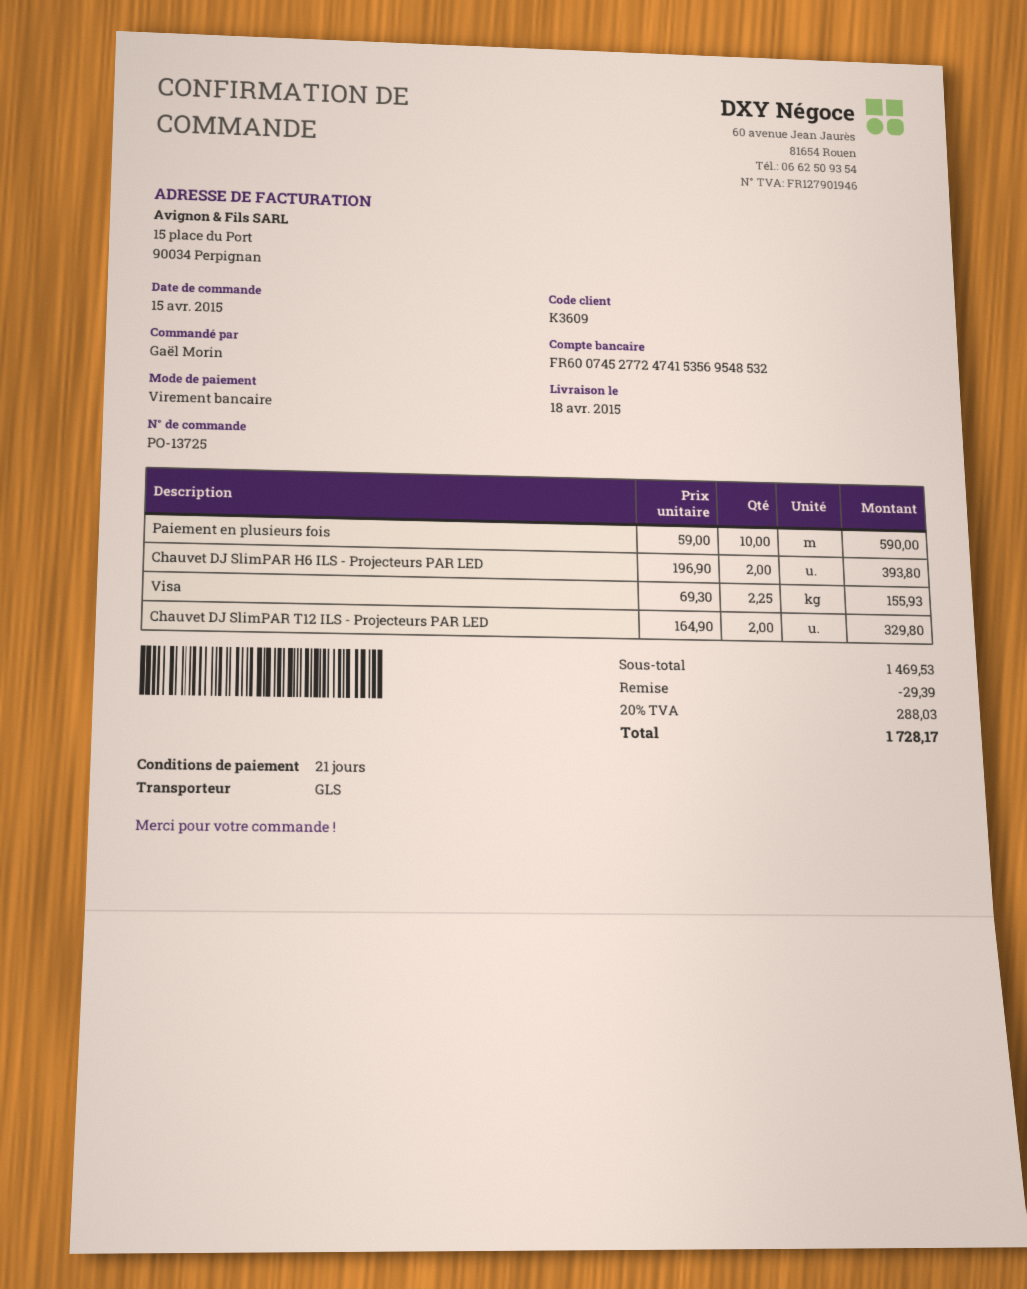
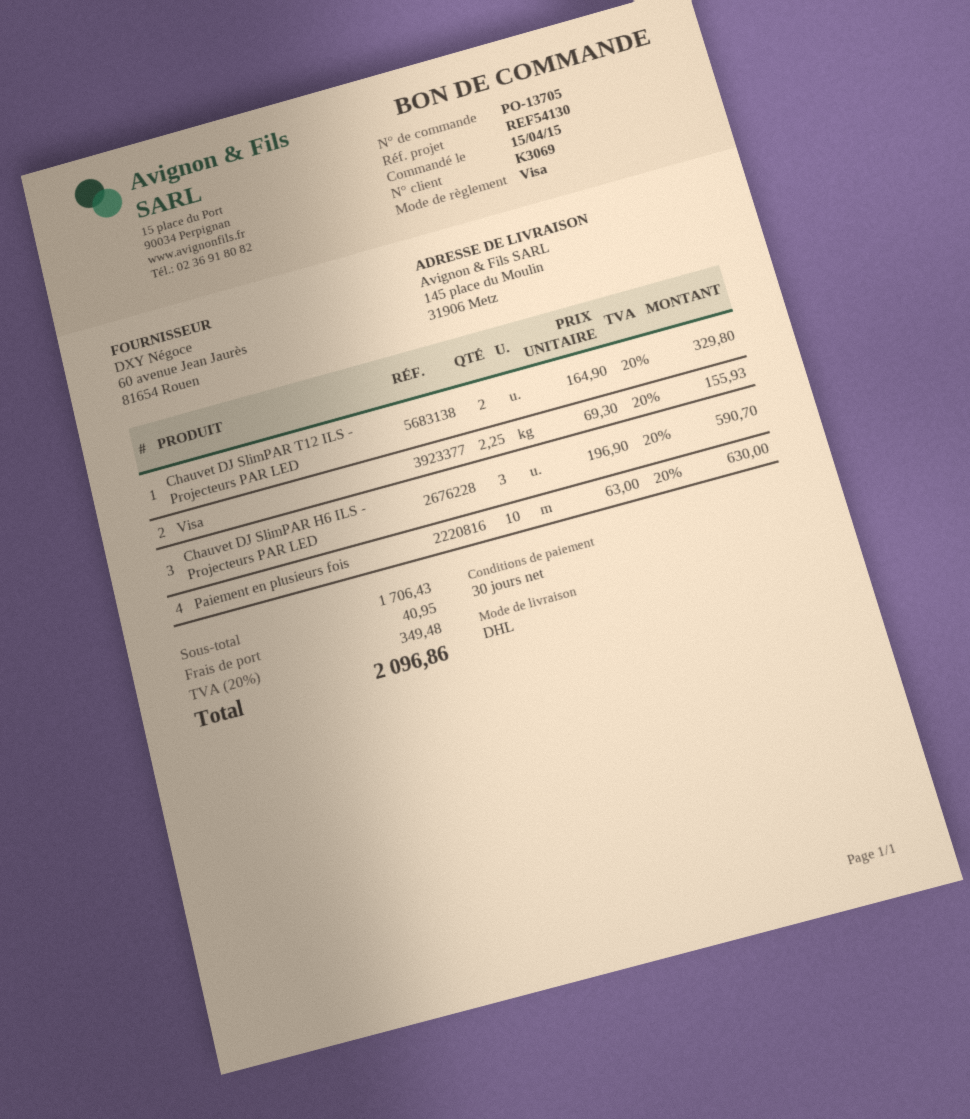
order number: PO-13725 -> PO-13705
payment terms: 21 days -> 30 days
customer number: K3609 -> K3069
payment method: bank transfer -> Visa
shipping method: GLS -> DHL
Paiement en plusieurs fois: 10 x 59.00 = 590.00 -> 10 x 63.00 = 630.00
Chauvet DJ SlimPAR H6 ILS - Projecteurs PAR LED: 2 x 196.90 = 393.80 -> 3 x 196.90 = 590.70
subtotal: 1469.53 -> 1706.43
discount: 29.39 -> none
shipping: none -> 40.95
tax: 20% = 288.03 -> 20% = 349.48
total: 1728.17 -> 2096.86

